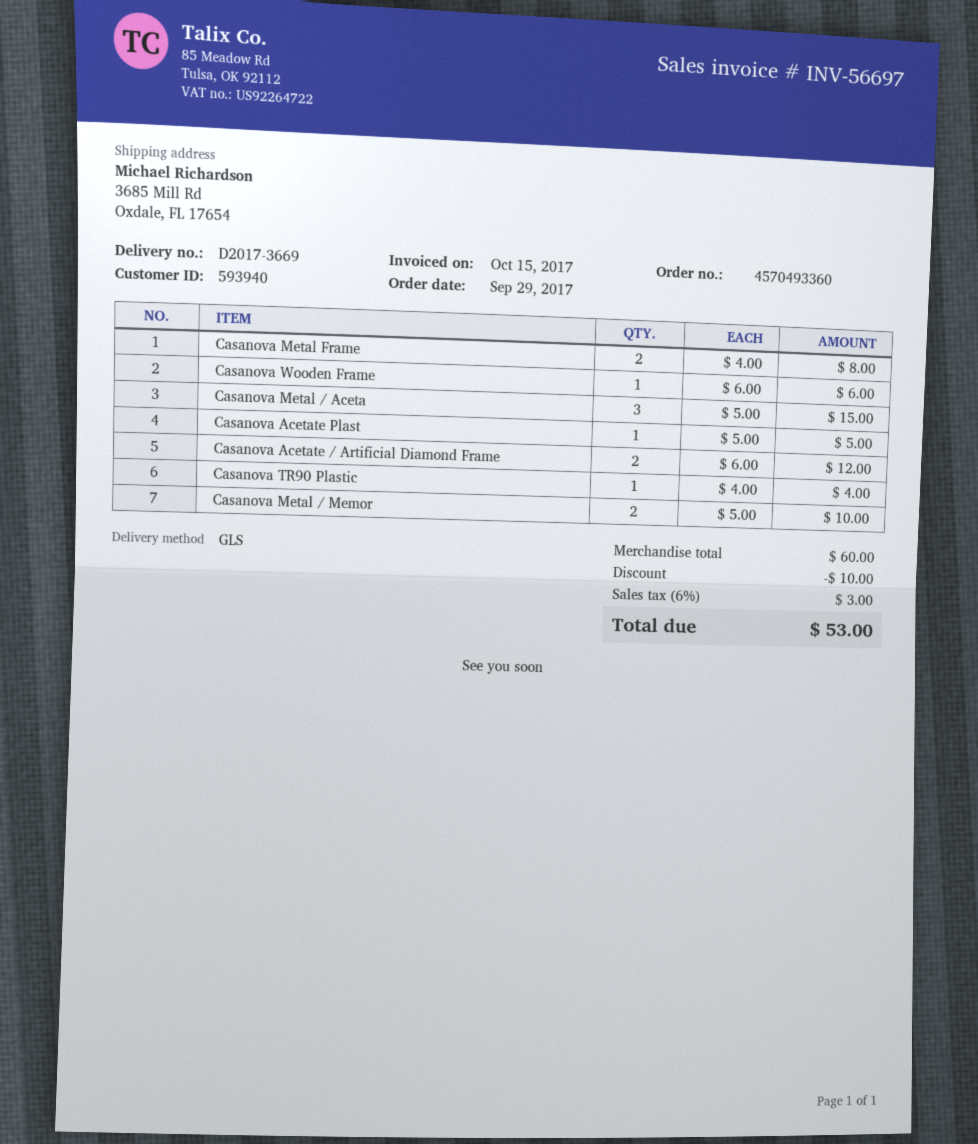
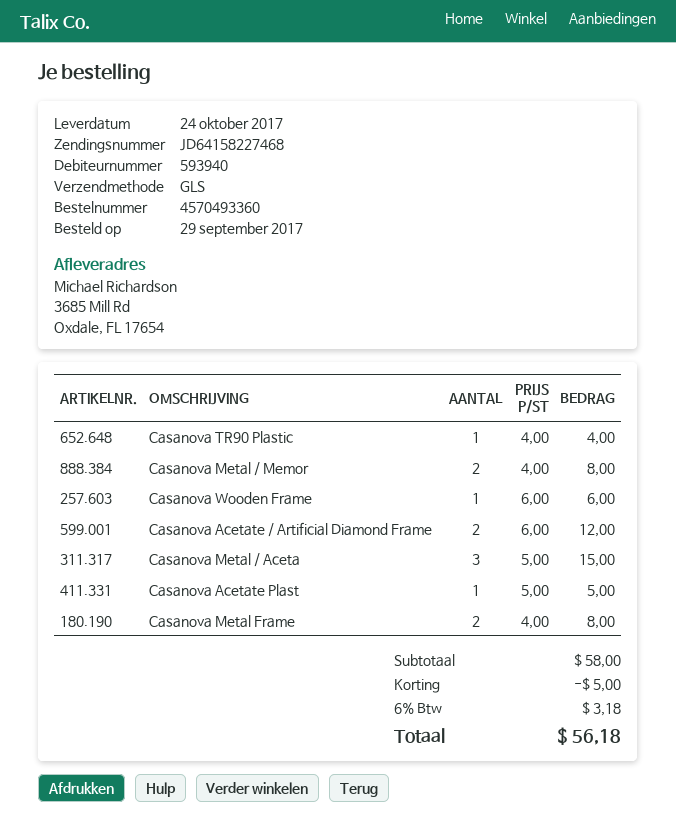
Casanova Metal / Memor: 2 x 5.00 = 10.00 -> 2 x 4.00 = 8.00
subtotal: 60.00 -> 58.00
discount: 10.00 -> 5.00
tax: 6% = 3.00 -> 6% = 3.18
total: 53.00 -> 56.18

